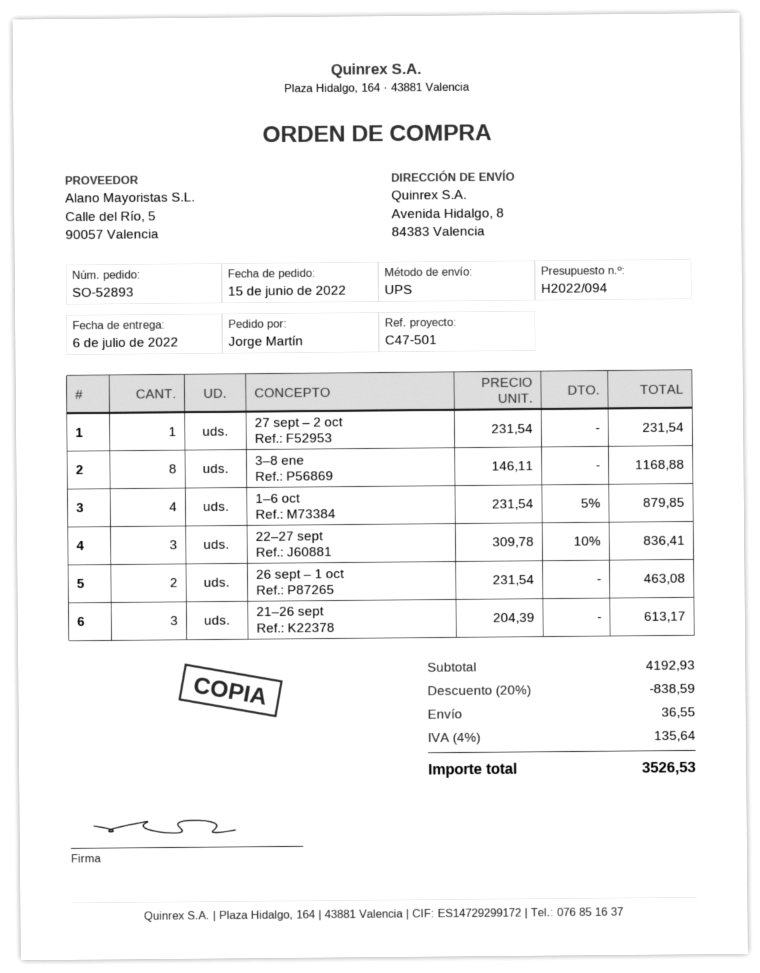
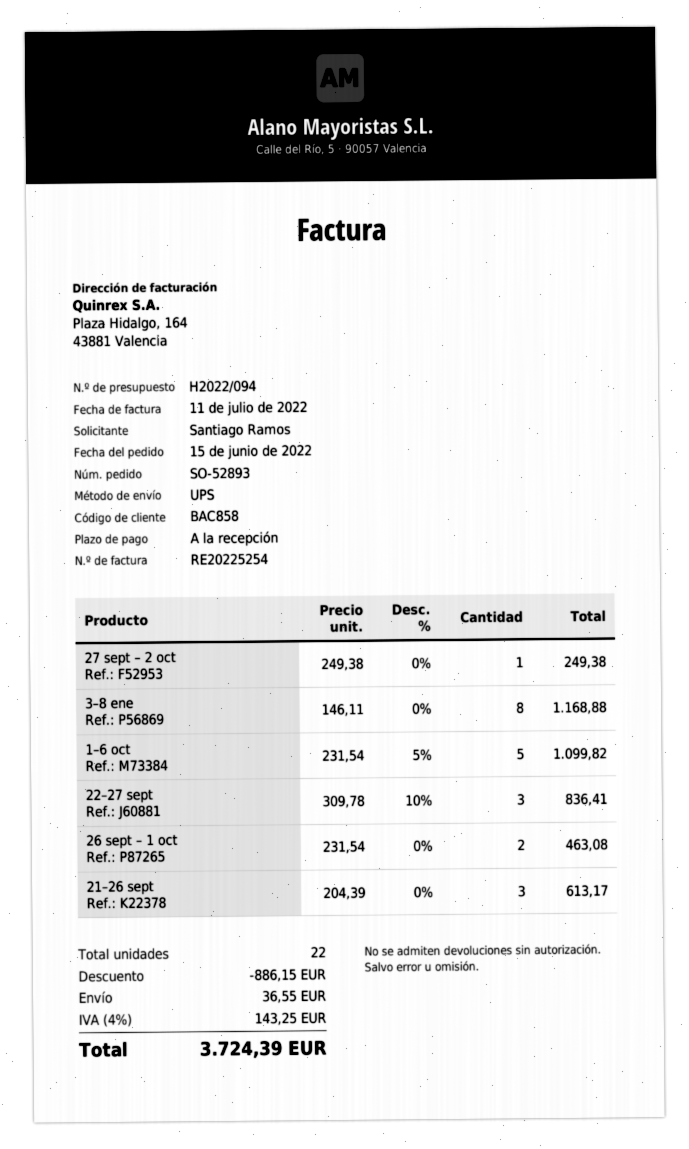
ordered by: Jorge Martín -> Santiago Ramos
27 sept – 2 oct: 1 x 231.54 = 231.54 -> 1 x 249.38 = 249.38
1–6 oct: 4 x 231.54 - 5% = 879.85 -> 5 x 231.54 - 5% = 1099.82
discount: 838.59 -> 886.15
tax: 4% = 135.64 -> 4% = 143.25
total: 3526.53 -> 3724.39

